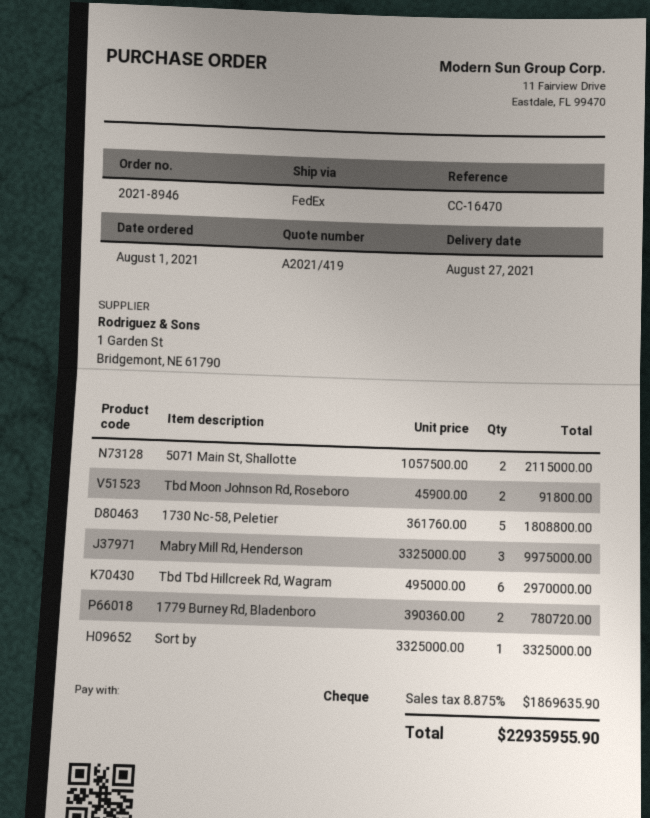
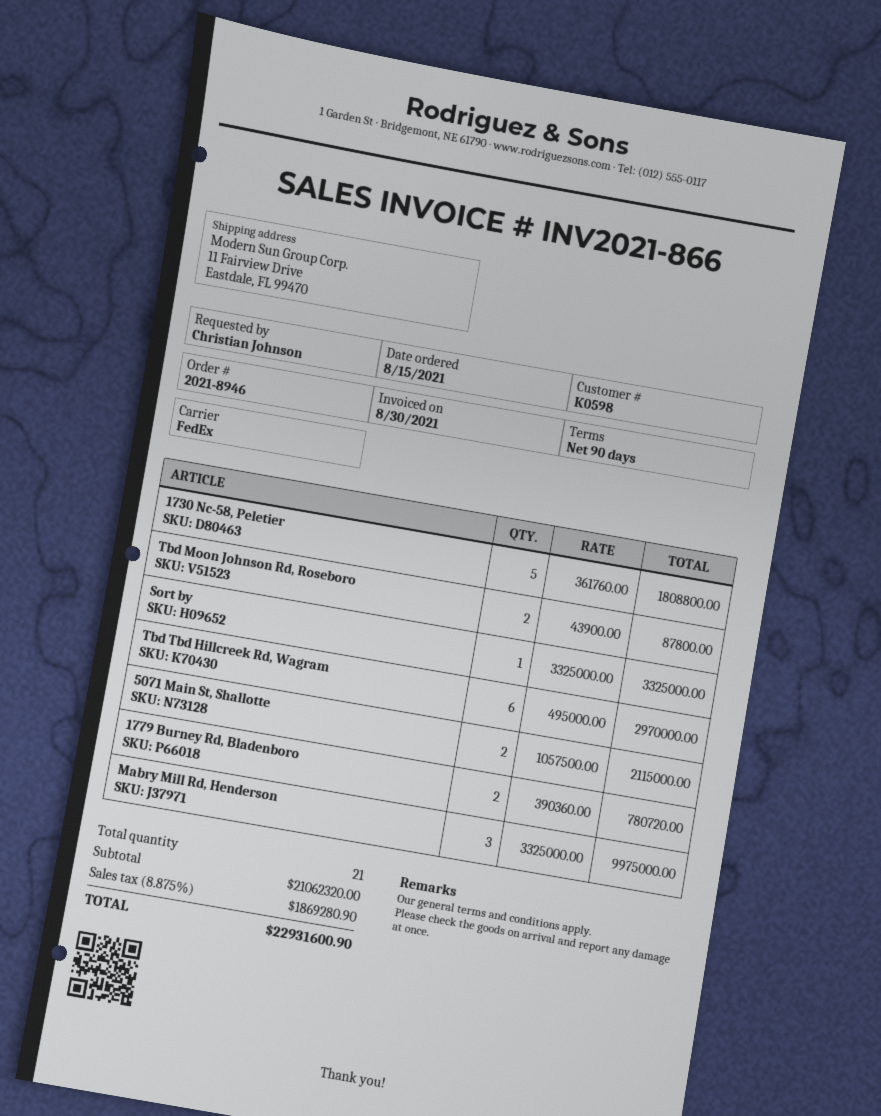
order date: 2021-08-01 -> 2021-08-15
Tbd Moon Johnson Rd, Roseboro: 2 x 45900.00 = 91800.00 -> 2 x 43900.00 = 87800.00
tax: 8.875% = 1869635.90 -> 8.875% = 1869280.90
total: 22935955.90 -> 22931600.90

